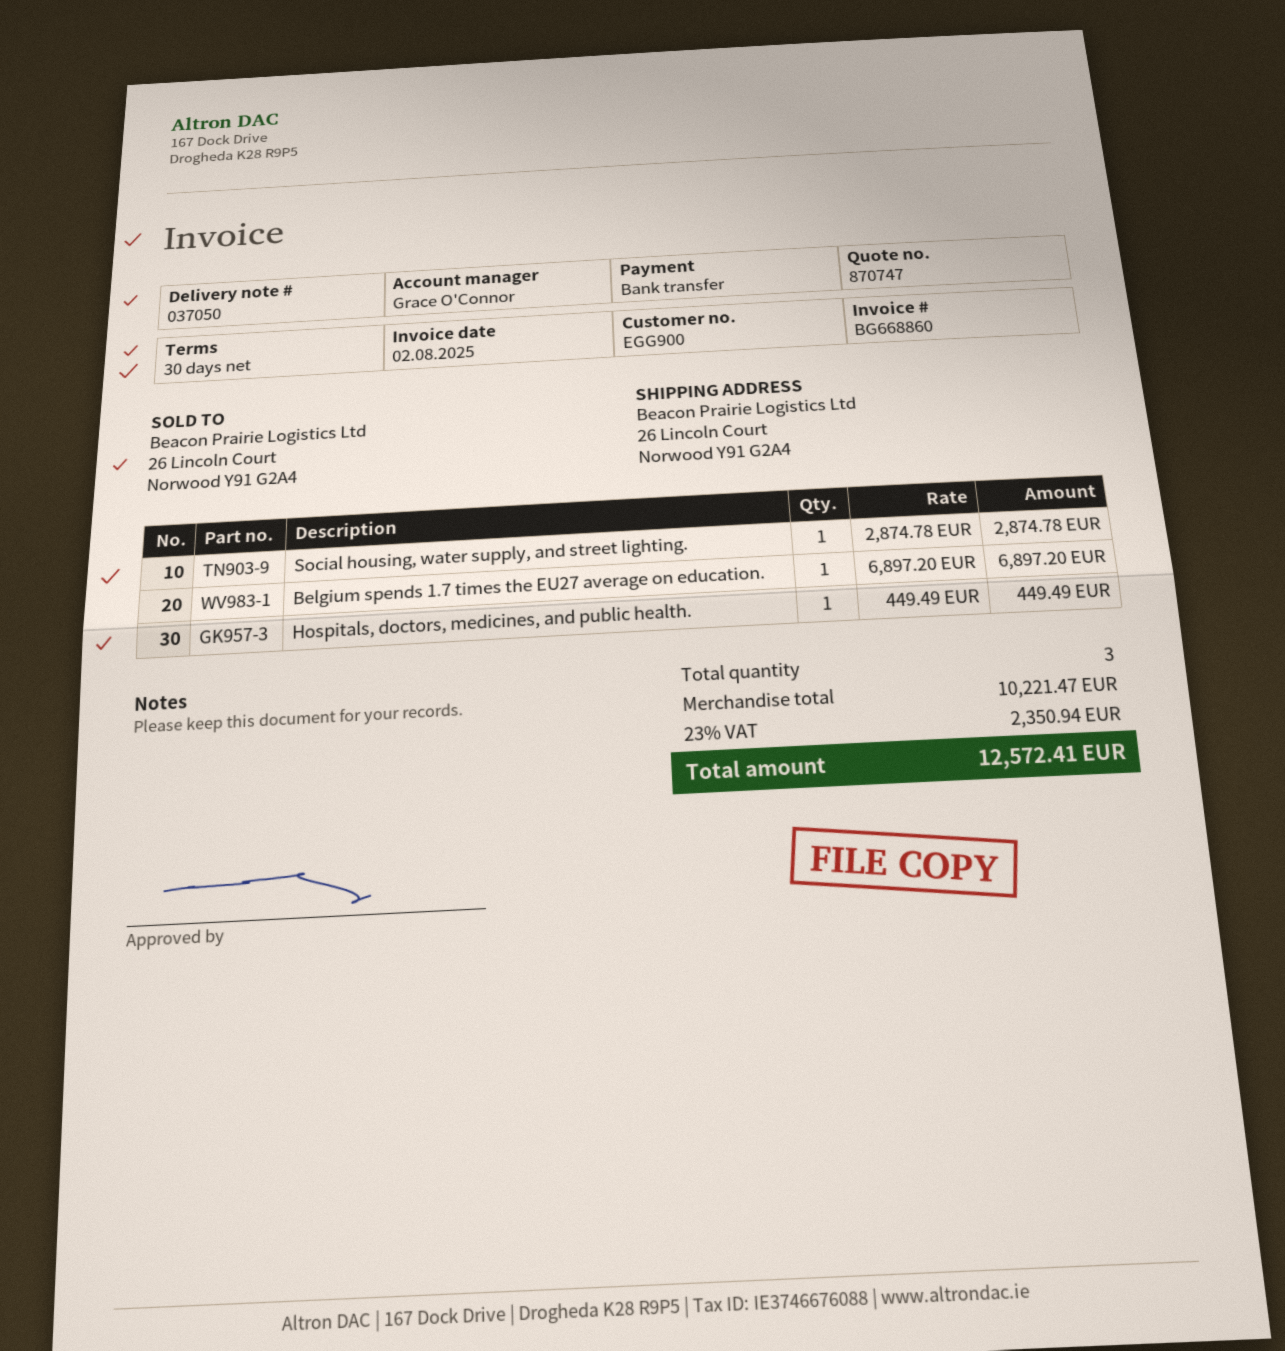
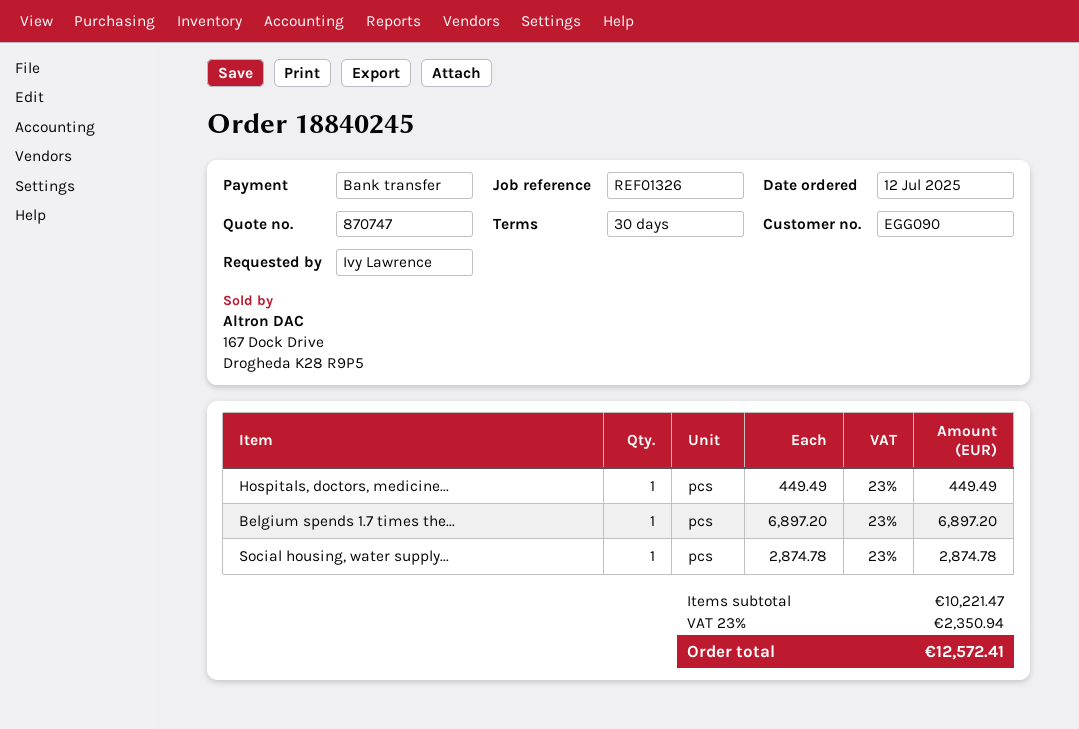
customer number: EGG900 -> EGG090

